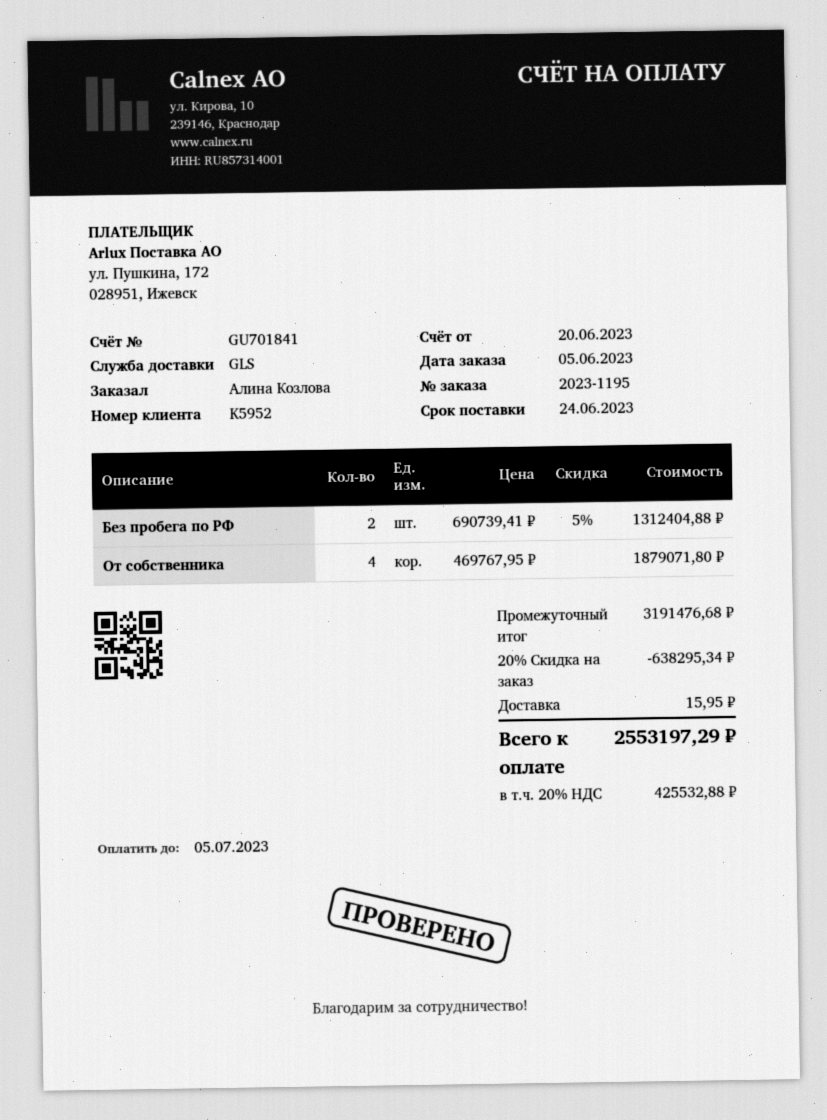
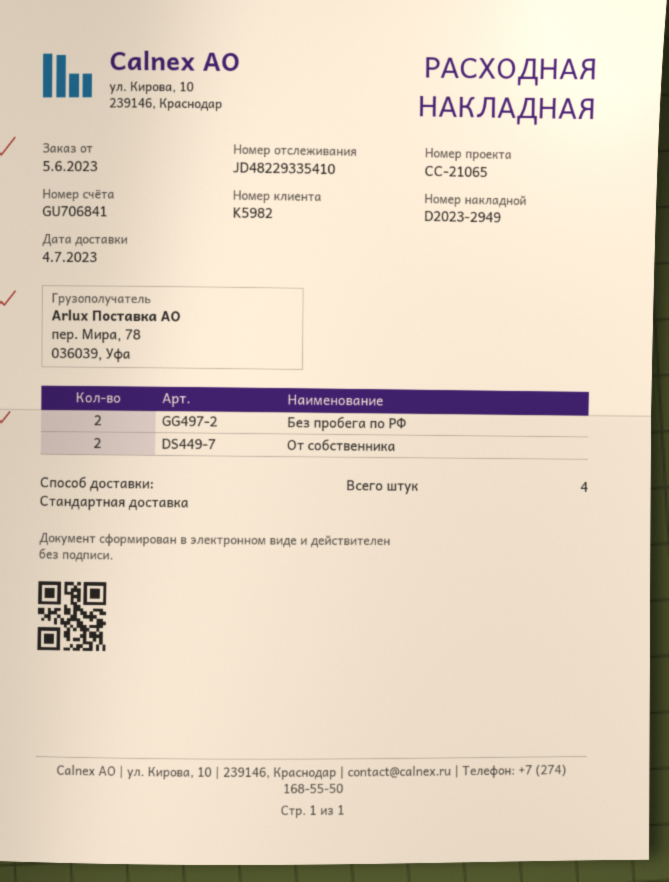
delivery date: 2023-06-24 -> 2023-07-04
invoice number: GU701841 -> GU706841
customer number: K5952 -> K5982
shipping method: GLS -> standard
От собственника: 4 -> 2

